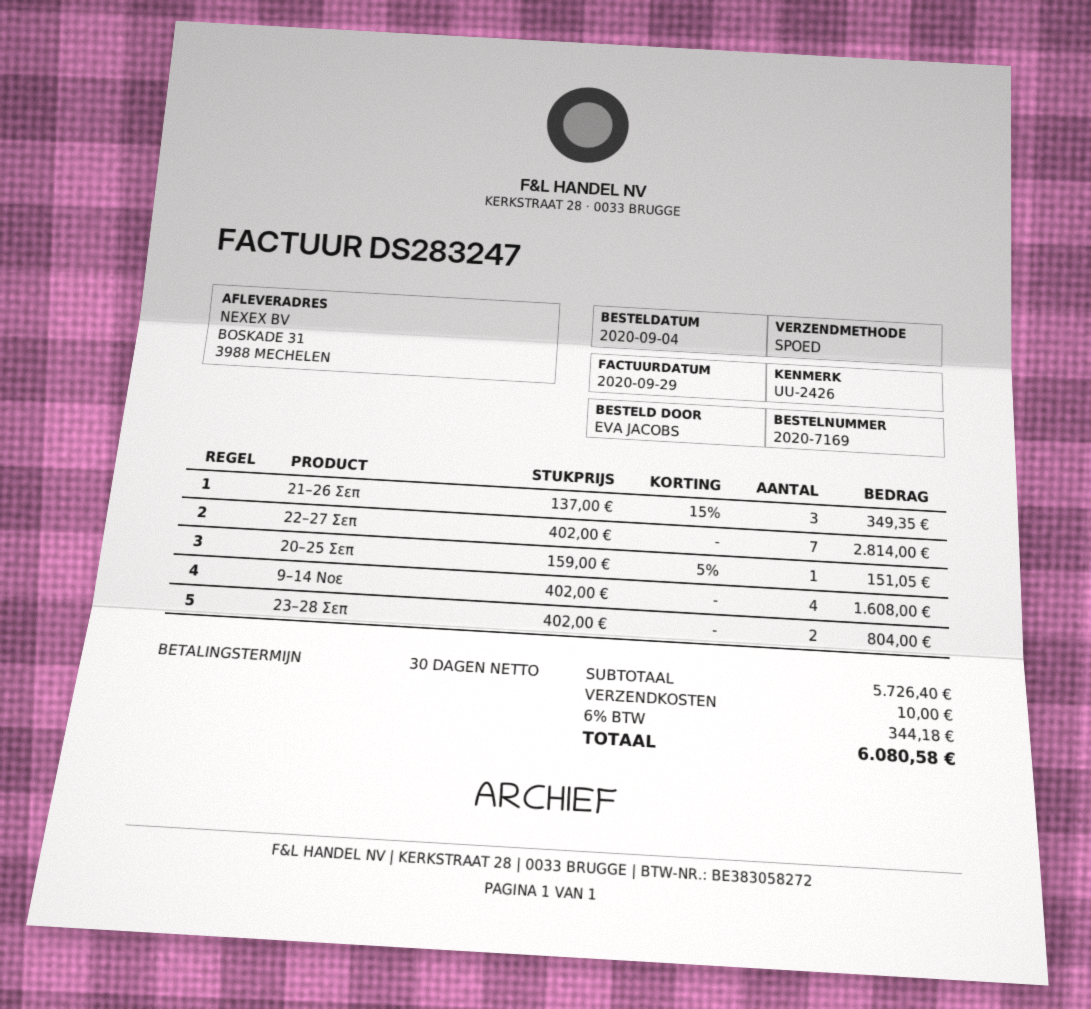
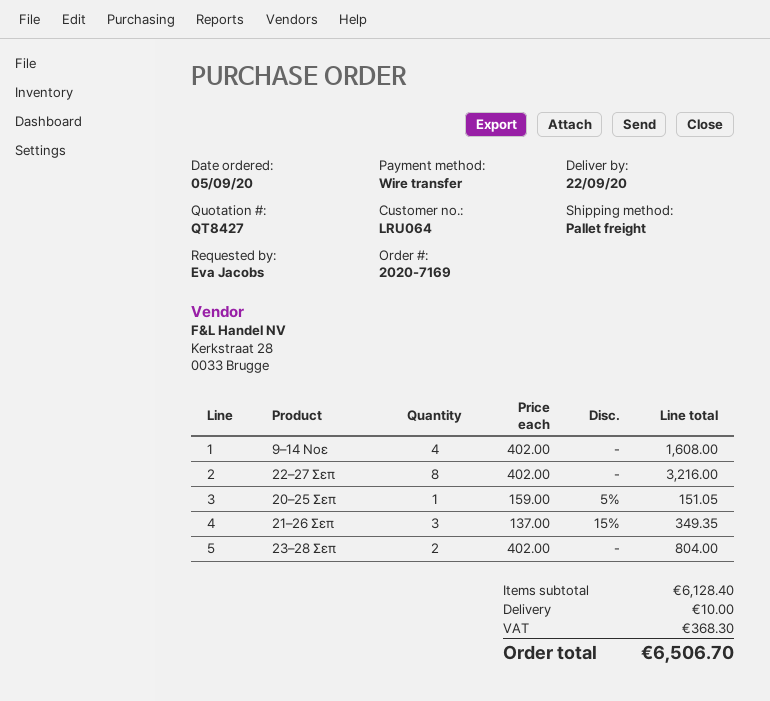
order date: 2020-09-04 -> 2020-09-05
shipping method: express -> pallet freight
22–27 Σεπ: 7 x 402.00 = 2814.00 -> 8 x 402.00 = 3216.00
subtotal: 5726.40 -> 6128.40
tax: 344.18 -> 368.30
total: 6080.58 -> 6506.70

